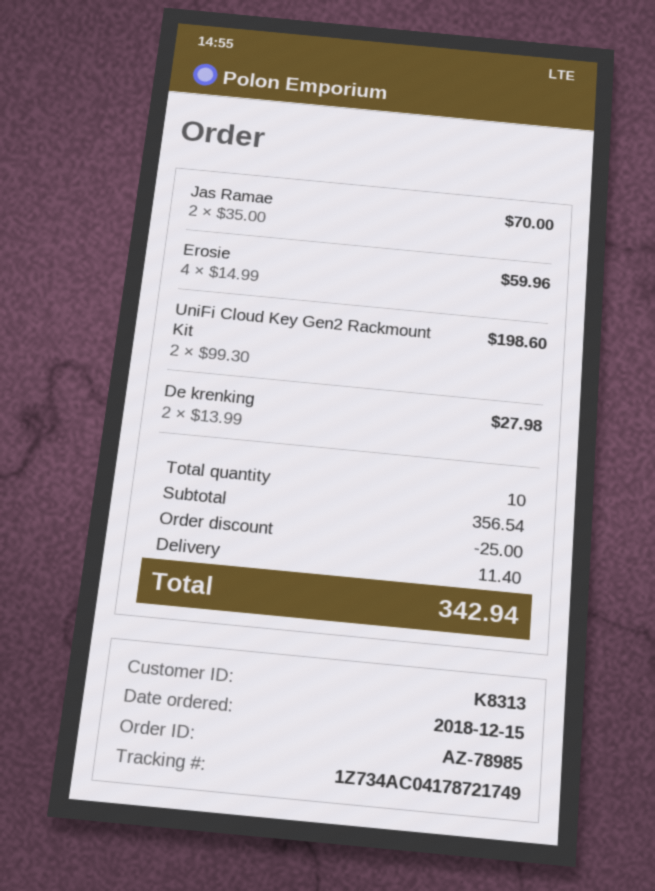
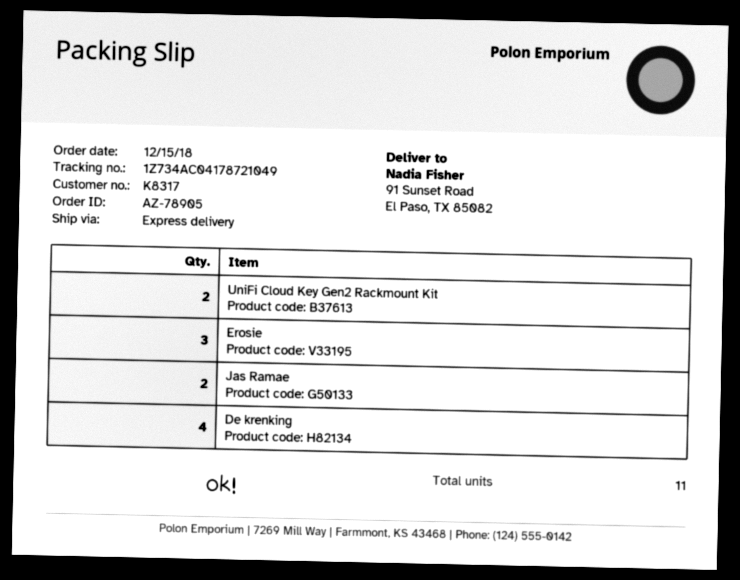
order number: AZ-78985 -> AZ-78905
customer number: K8313 -> K8317
tracking number: 1Z734AC04178721749 -> 1Z734AC04178721049
Erosie: 4 -> 3
De krenking: 2 -> 4
total quantity: 10 -> 11

